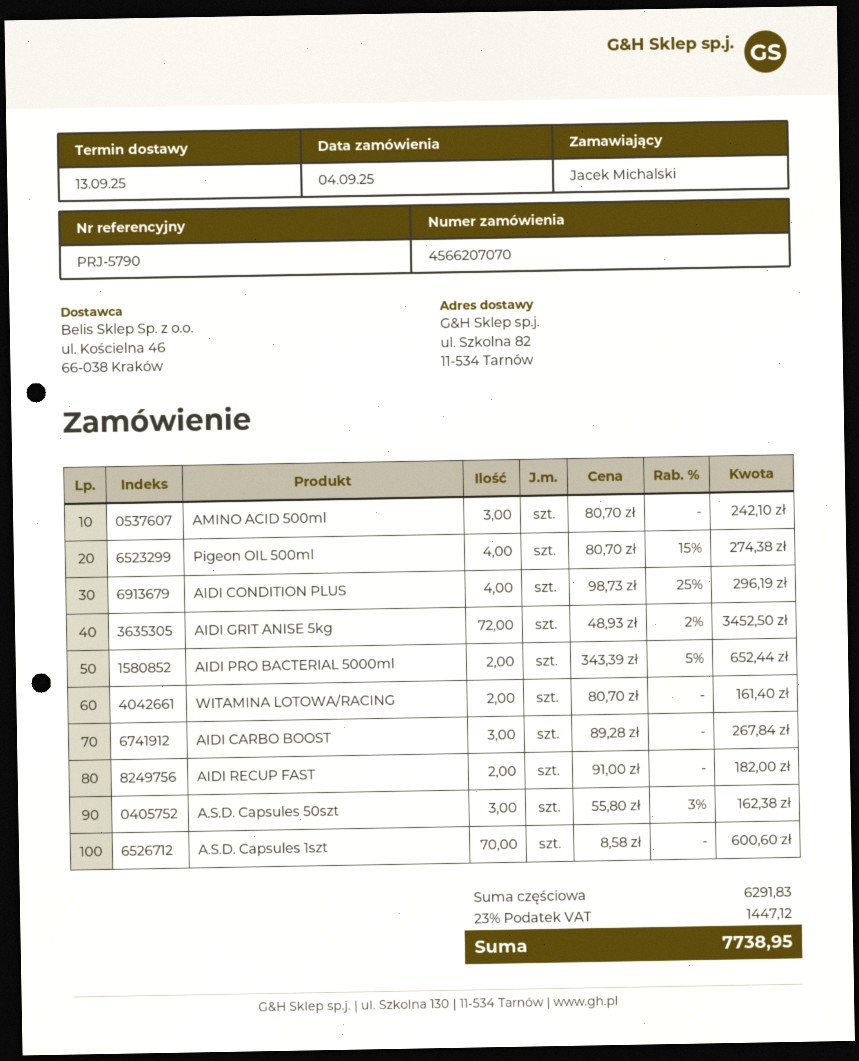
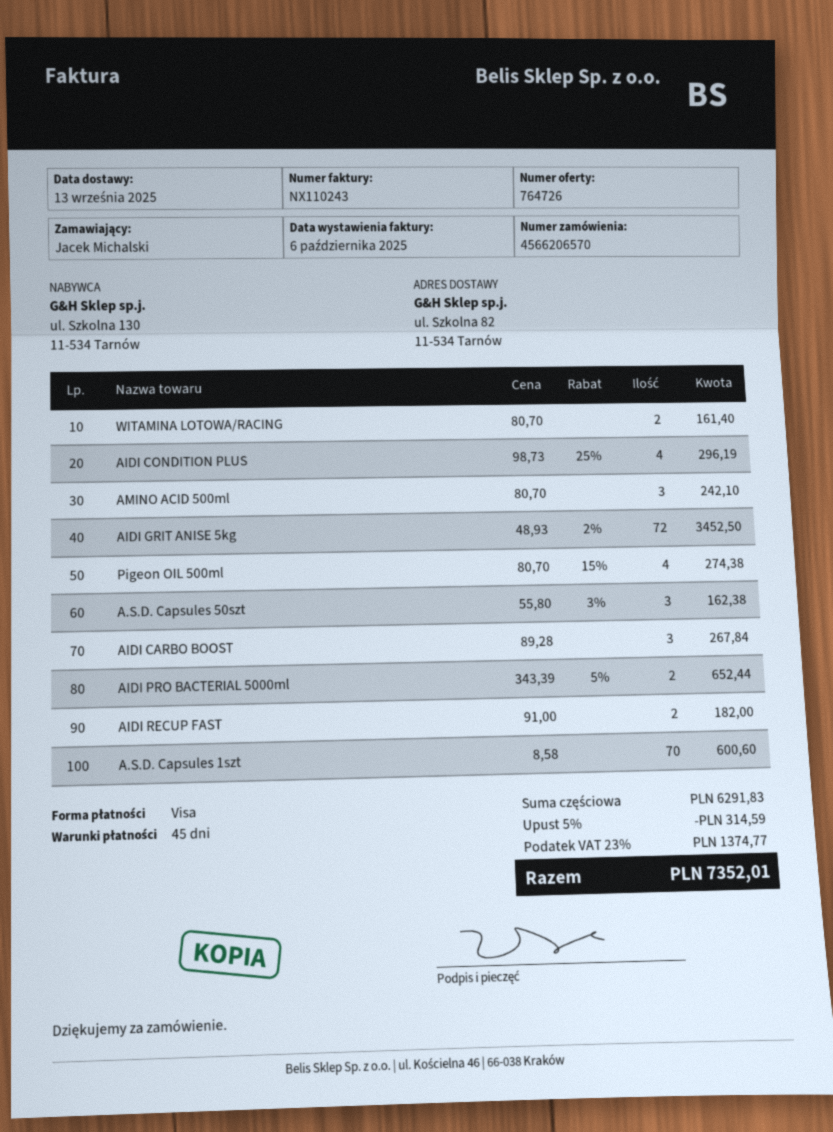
order number: 4566207070 -> 4566206570
discount: none -> 5% = 314.59
tax: 23% = 1447.12 -> 23% = 1374.77
total: 7738.95 -> 7352.01

